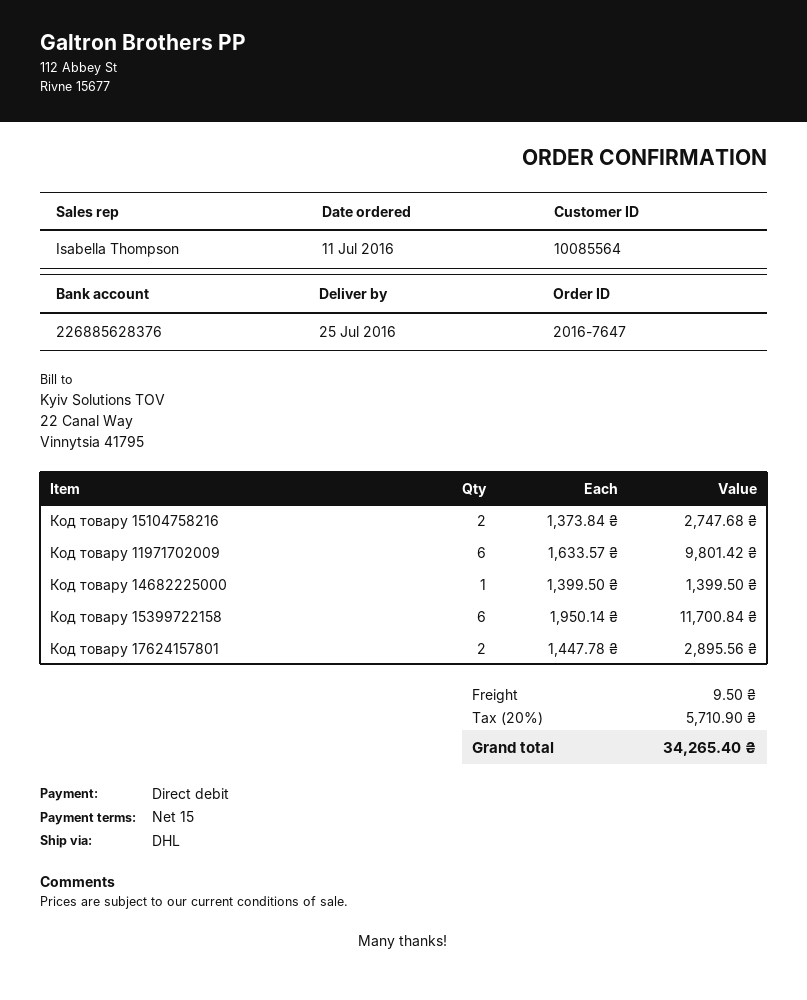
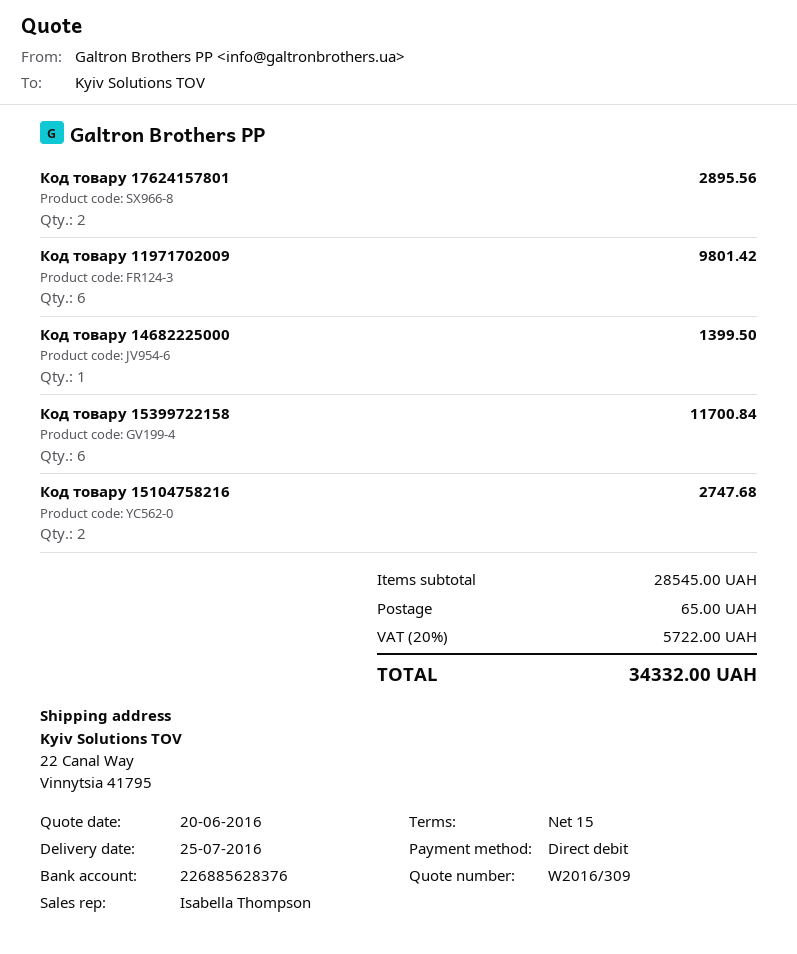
shipping: 9.50 -> 65.00
tax: 20% = 5710.90 -> 20% = 5722.00
total: 34265.40 -> 34332.00

